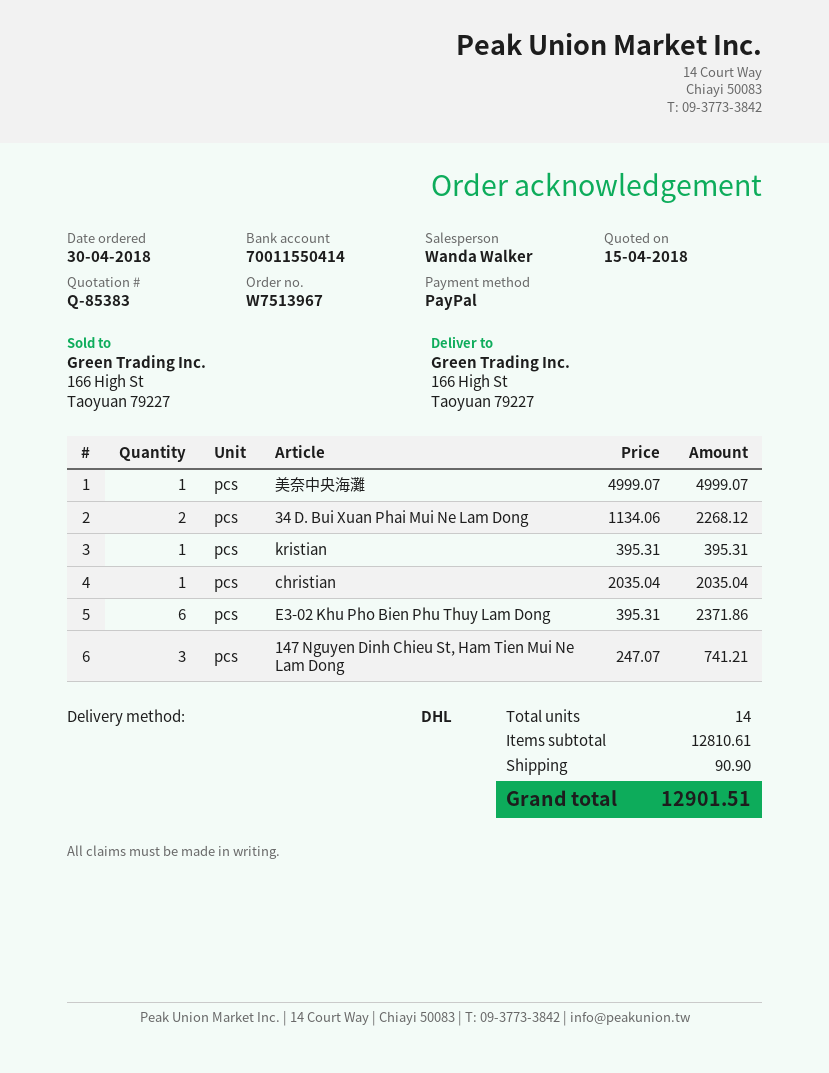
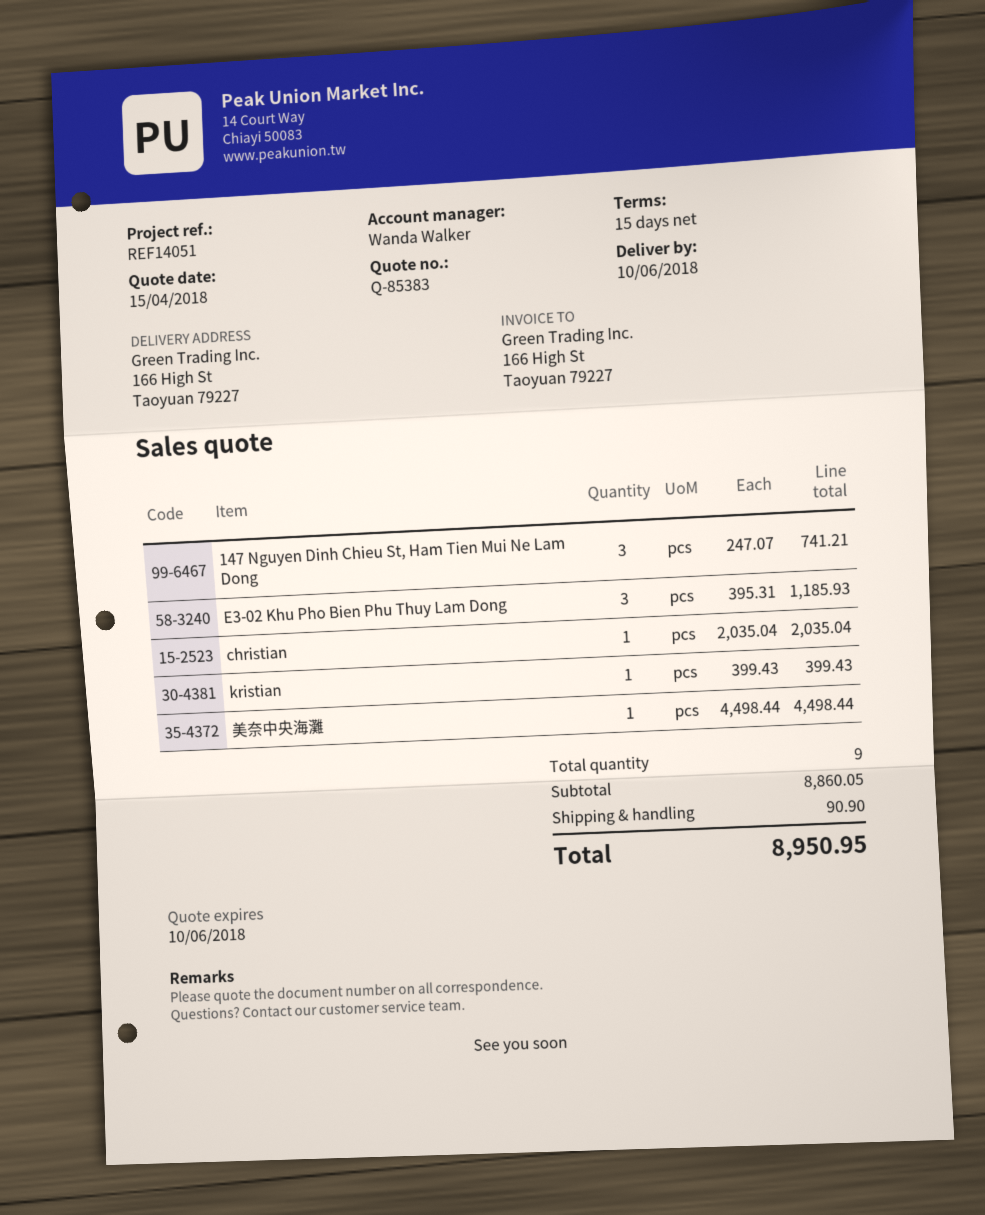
美奈中央海灘: 1 x 4999.07 = 4999.07 -> 1 x 4498.44 = 4498.44
34 D. Bui Xuan Phai Mui Ne Lam Dong: 2 x 1134.06 = 2268.12 -> none
kristian: 1 x 395.31 = 395.31 -> 1 x 399.43 = 399.43
E3-02 Khu Pho Bien Phu Thuy Lam Dong: 6 x 395.31 = 2371.86 -> 3 x 395.31 = 1185.93
total quantity: 14 -> 9
subtotal: 12810.61 -> 8860.05
total: 12901.51 -> 8950.95

